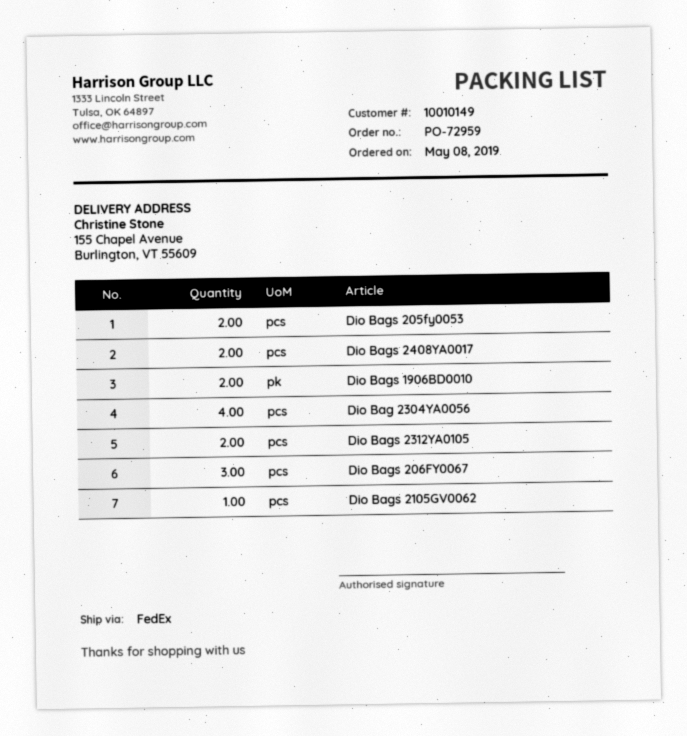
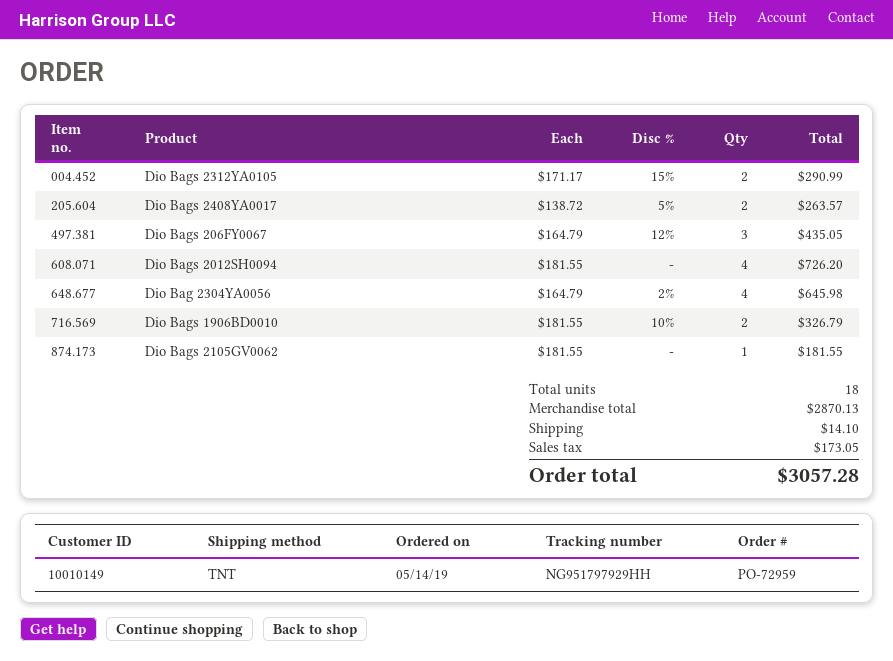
order date: 2019-05-08 -> 2019-05-14
shipping method: FedEx -> TNT
Dio Bags 205fy0053: 2 -> none
Dio Bags 2012SH0094: none -> 4

